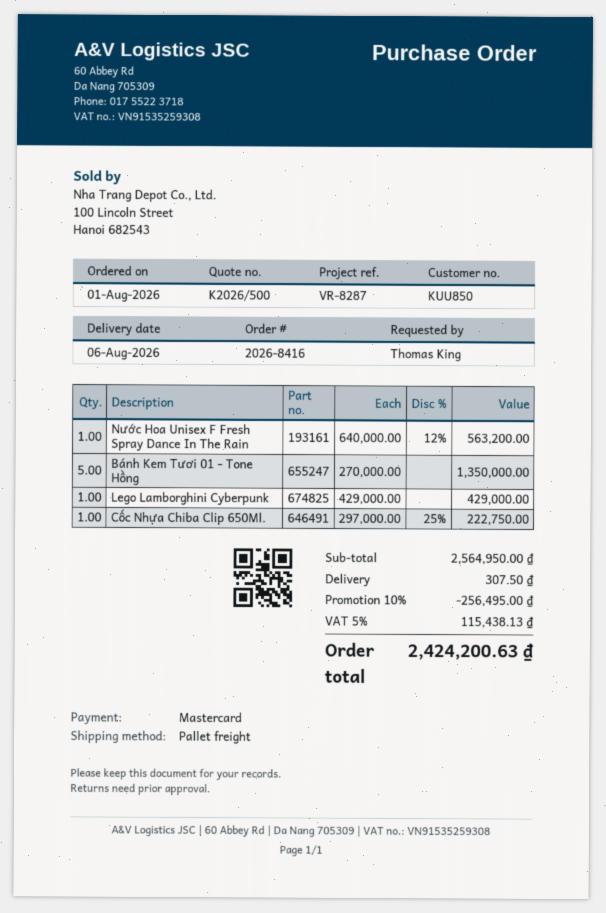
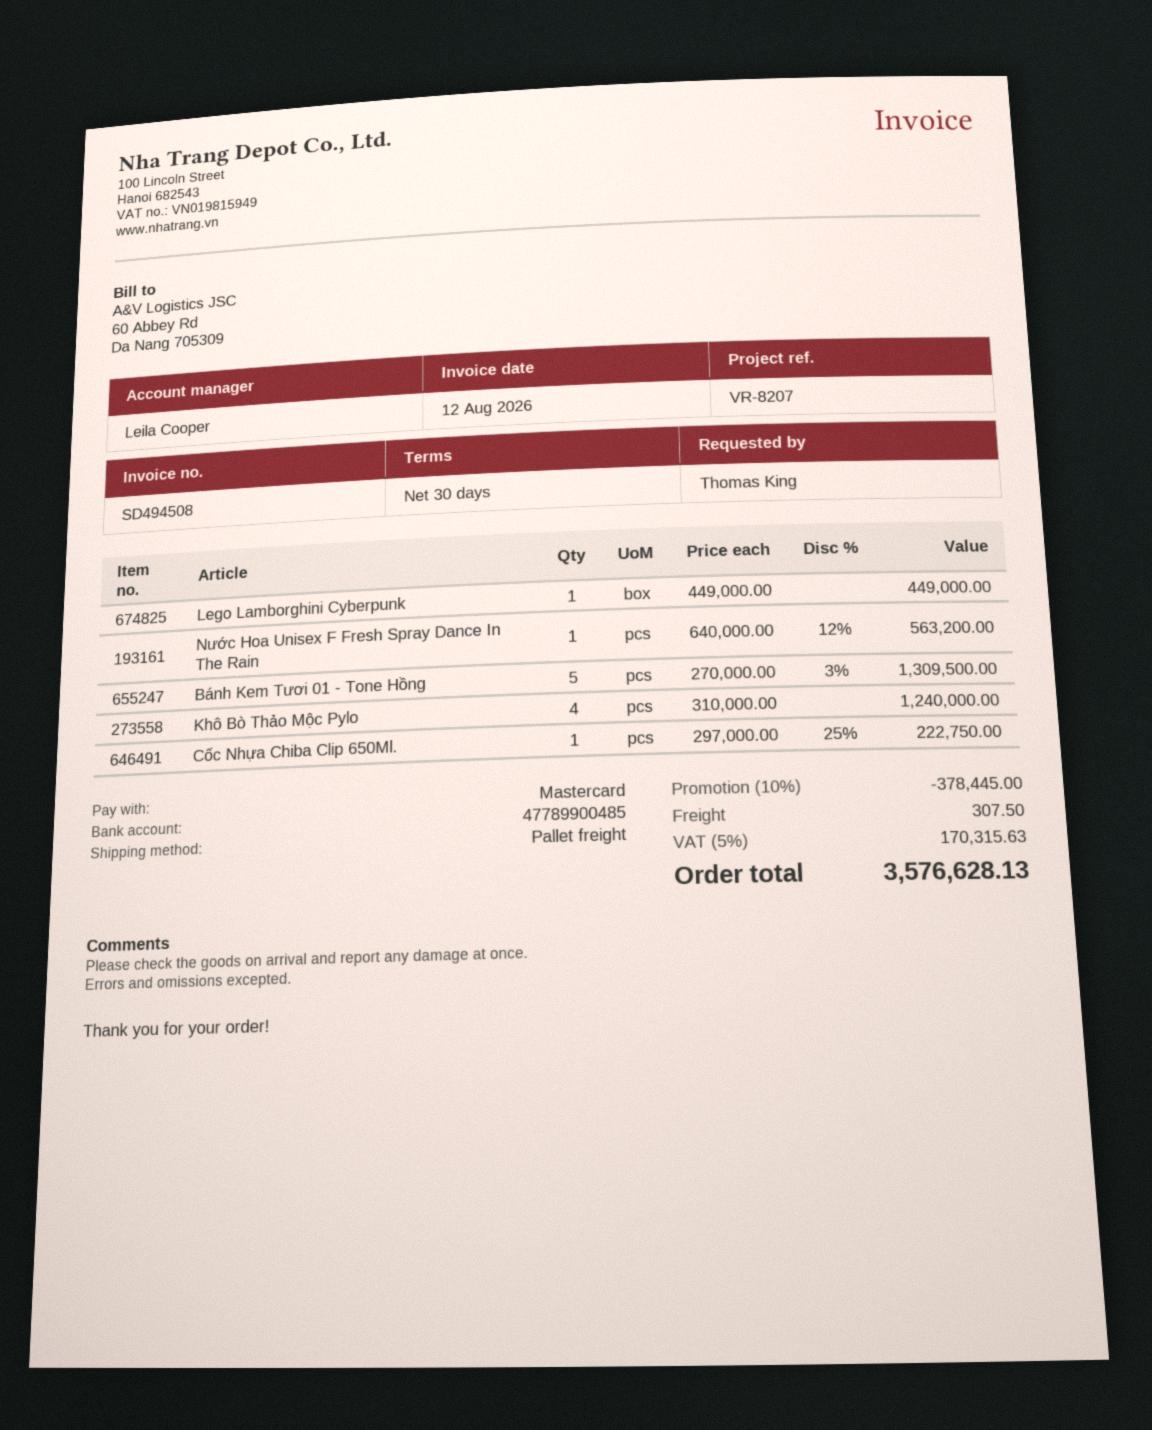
reference: VR-8287 -> VR-8207
Bánh Kem Tươi 01 - Tone Hồng: 5 x 270000.00 = 1350000.00 -> 5 x 270000.00 - 3% = 1309500.00
Lego Lamborghini Cyberpunk: 1 x 429000.00 = 429000.00 -> 1 x 449000.00 = 449000.00
Khô Bò Thảo Mộc Pylo: none -> 4 x 310000.00 = 1240000.00
discount: 10% = 256495.00 -> 10% = 378445.00
tax: 5% = 115438.13 -> 5% = 170315.63
total: 2424200.63 -> 3576628.13

